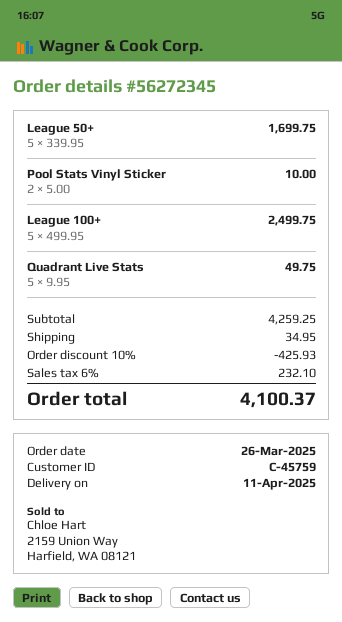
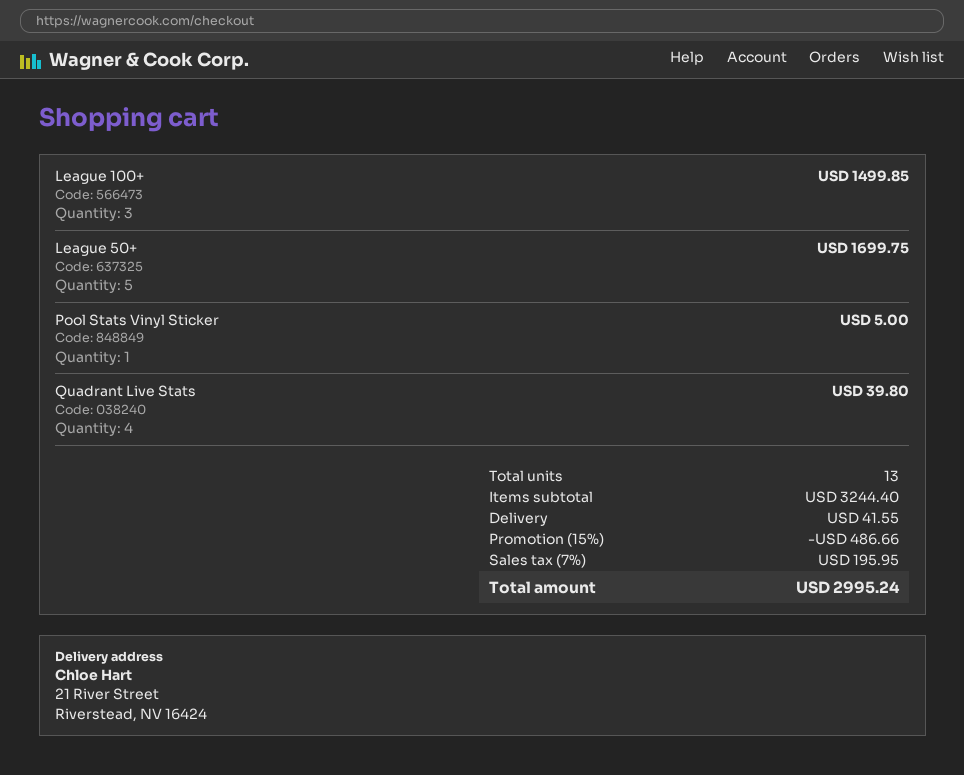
Pool Stats Vinyl Sticker: 2 for 10.00 -> 1 for 5.00
League 100+: 5 for 2499.75 -> 3 for 1499.85
Quadrant Live Stats: 5 for 49.75 -> 4 for 39.80
subtotal: 4259.25 -> 3244.40
discount: 10% = 425.93 -> 15% = 486.66
shipping: 34.95 -> 41.55
tax: 6% = 232.10 -> 7% = 195.95
total: 4100.37 -> 2995.24

